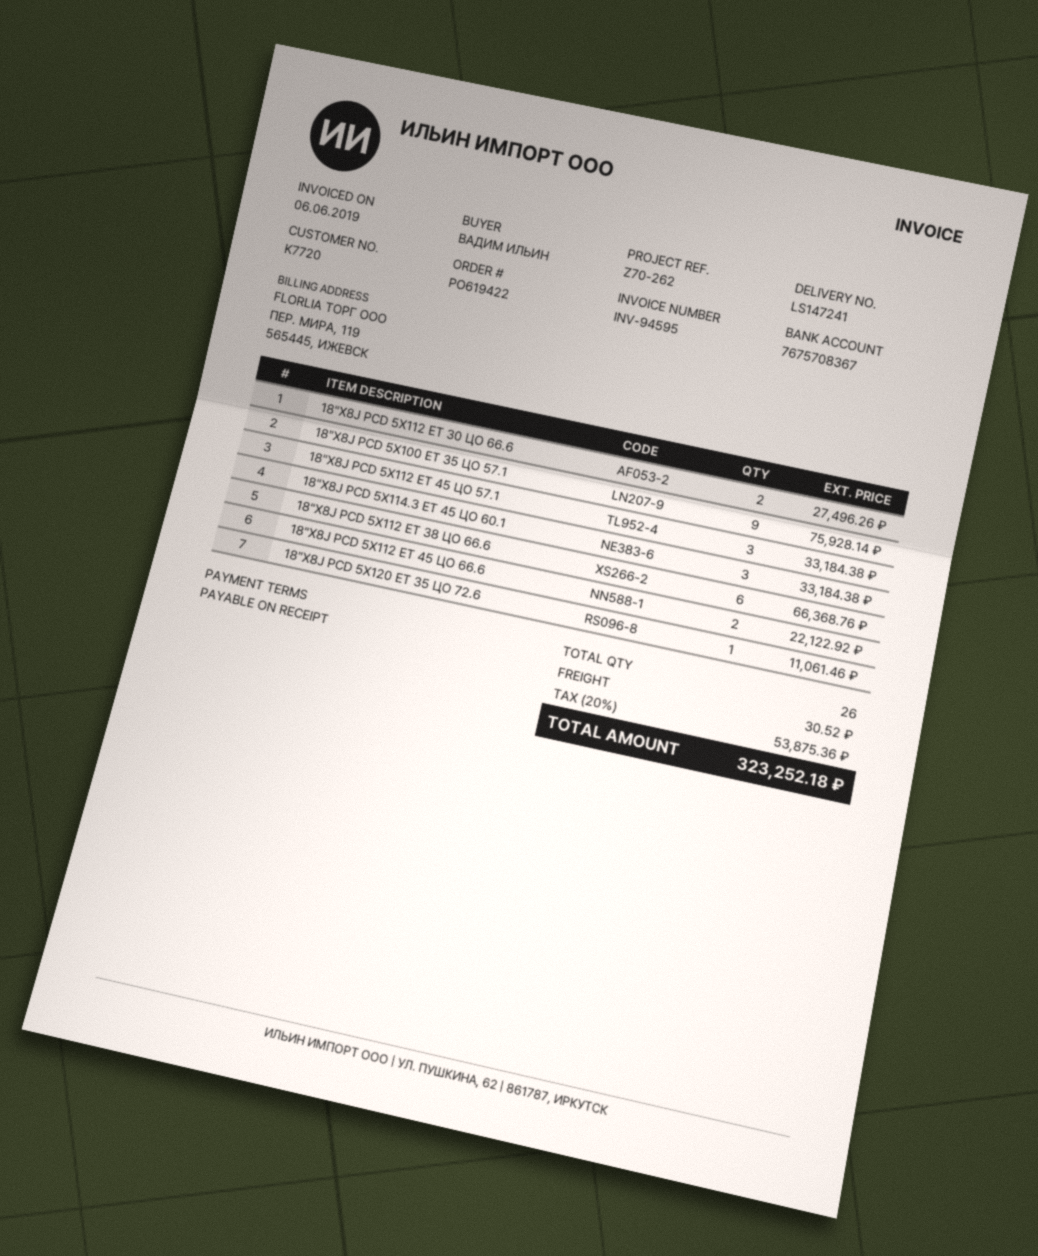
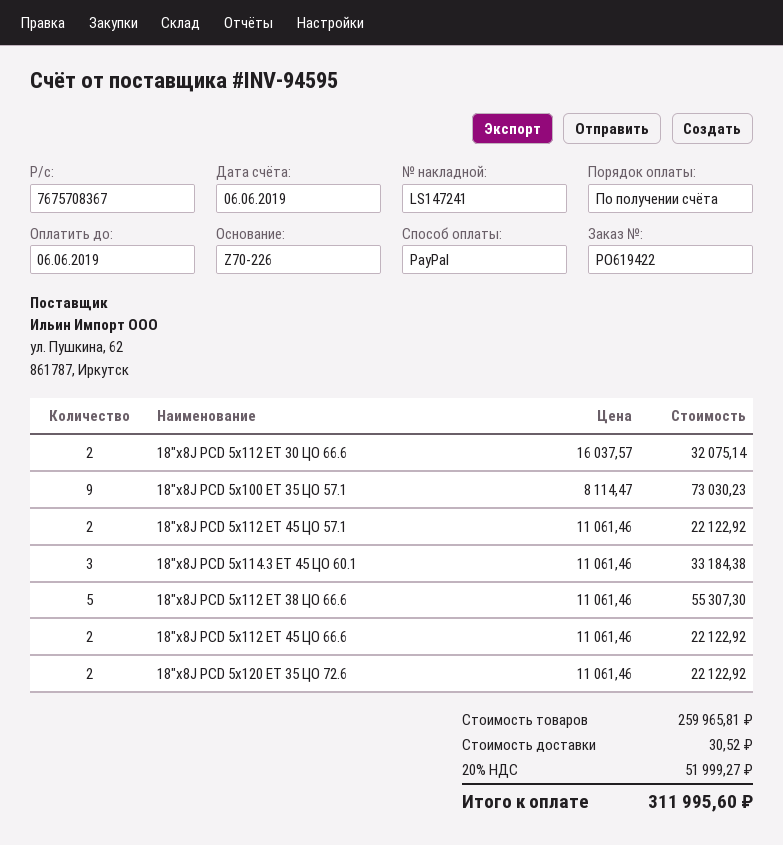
reference: Z70-262 -> Z70-226
18"X8J PCD 5X112 ЕТ 30 ЦО 66.6: 2 for 27496.26 -> 2 for 32075.14
18"X8J PCD 5X100 ЕТ 35 ЦО 57.1: 9 for 75928.14 -> 9 for 73030.23
18"X8J PCD 5X112 ЕТ 45 ЦО 57.1: 3 for 33184.38 -> 2 for 22122.92
18"X8J PCD 5X112 ЕТ 38 ЦО 66.6: 6 for 66368.76 -> 5 for 55307.30
18"X8J PCD 5X120 ЕТ 35 ЦО 72.6: 1 for 11061.46 -> 2 for 22122.92
tax: 20% = 53875.36 -> 20% = 51999.27
total: 323252.18 -> 311995.60

